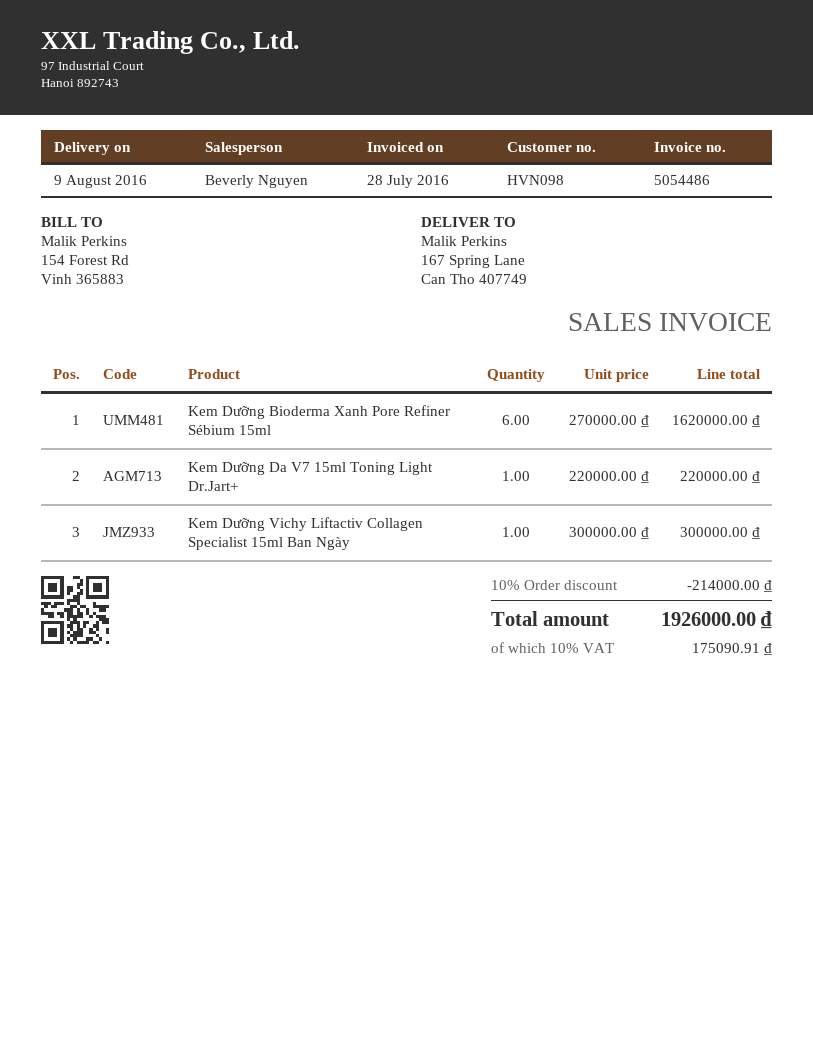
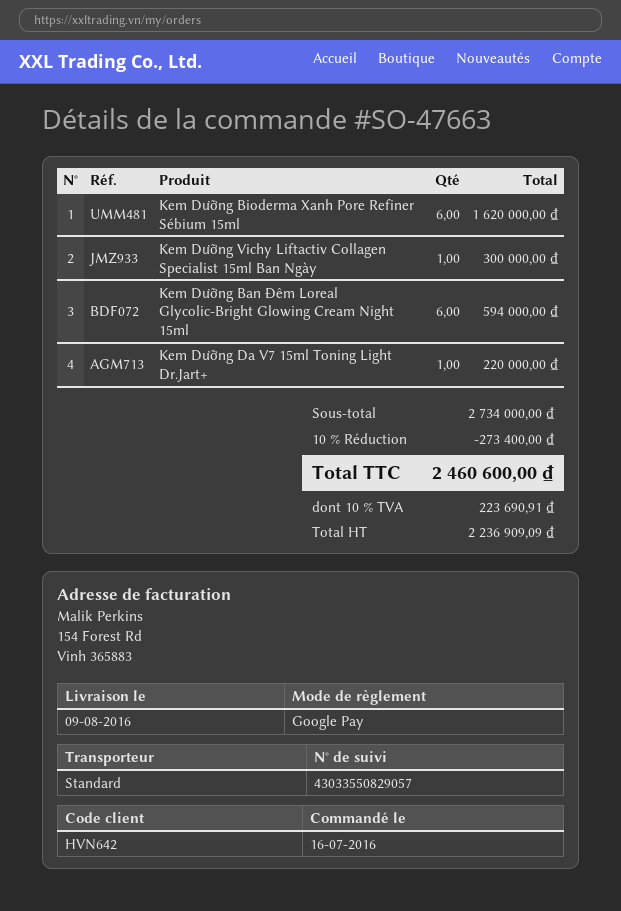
customer number: HVN098 -> HVN642
Kem Dưỡng Ban Đêm Loreal Glycolic-Bright Glowing Cream Night 15ml: none -> 6 for 594000.00
discount: 10% = 214000.00 -> 10% = 273400.00
tax: 10% = 175090.91 -> 10% = 223690.91
total: 1926000.00 -> 2460600.00

